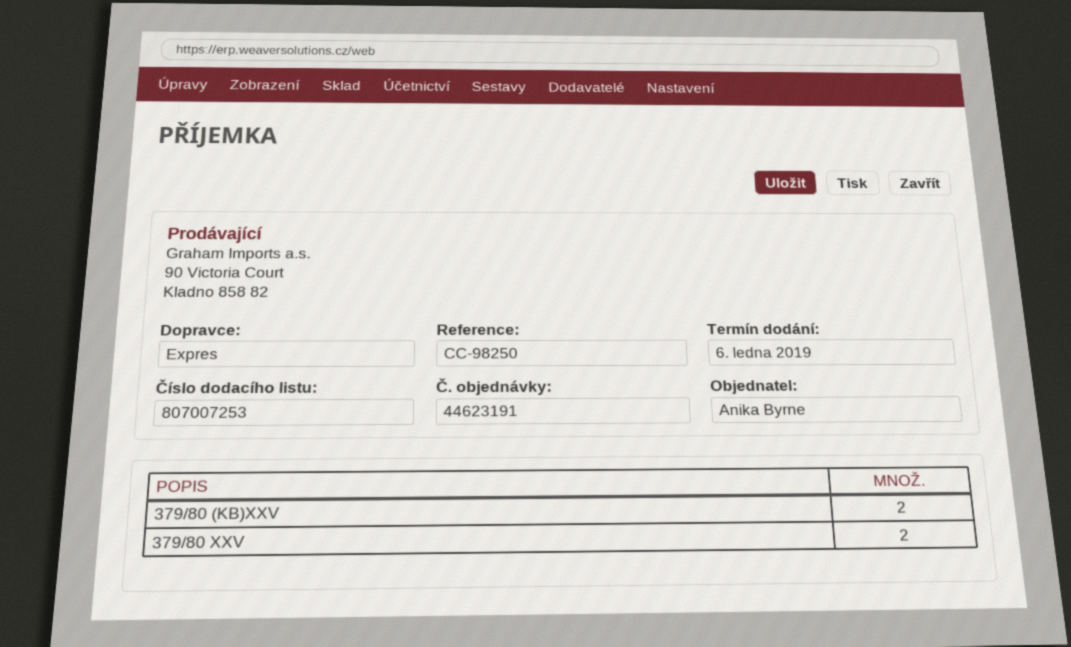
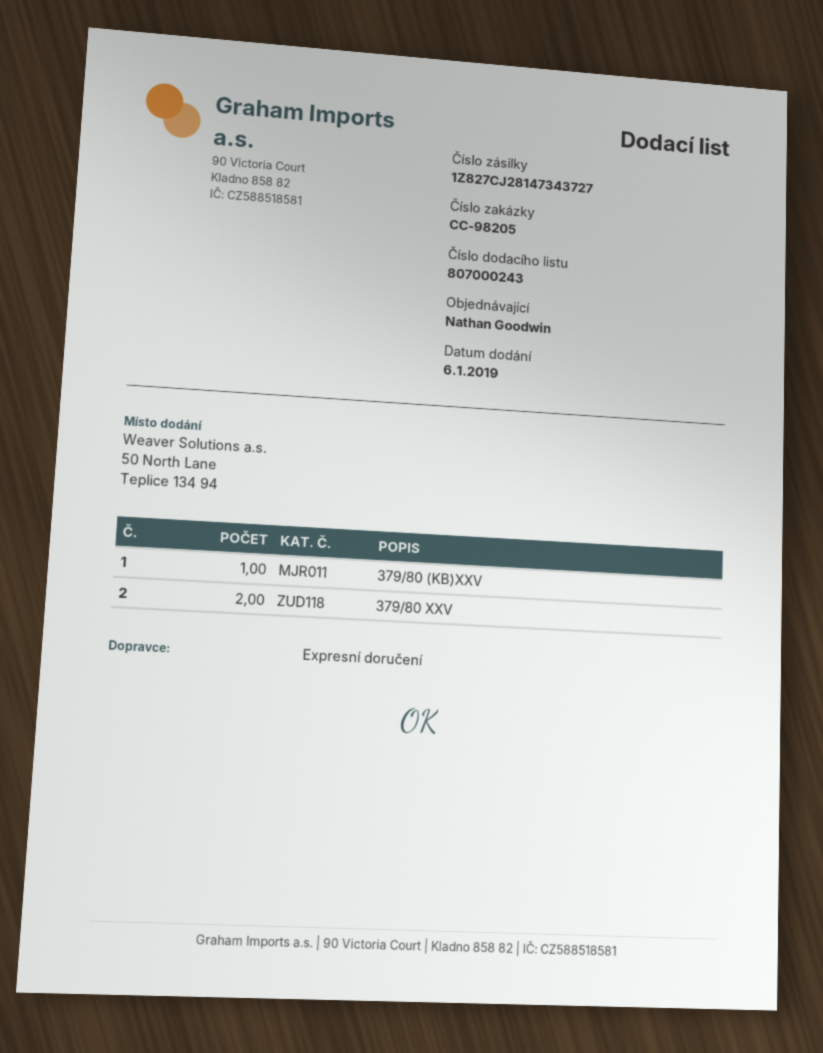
delivery note number: 807007253 -> 807000243
reference: CC-98250 -> CC-98205
ordered by: Anika Byrne -> Nathan Goodwin
379/80 (KB)XXV: 2 -> 1

